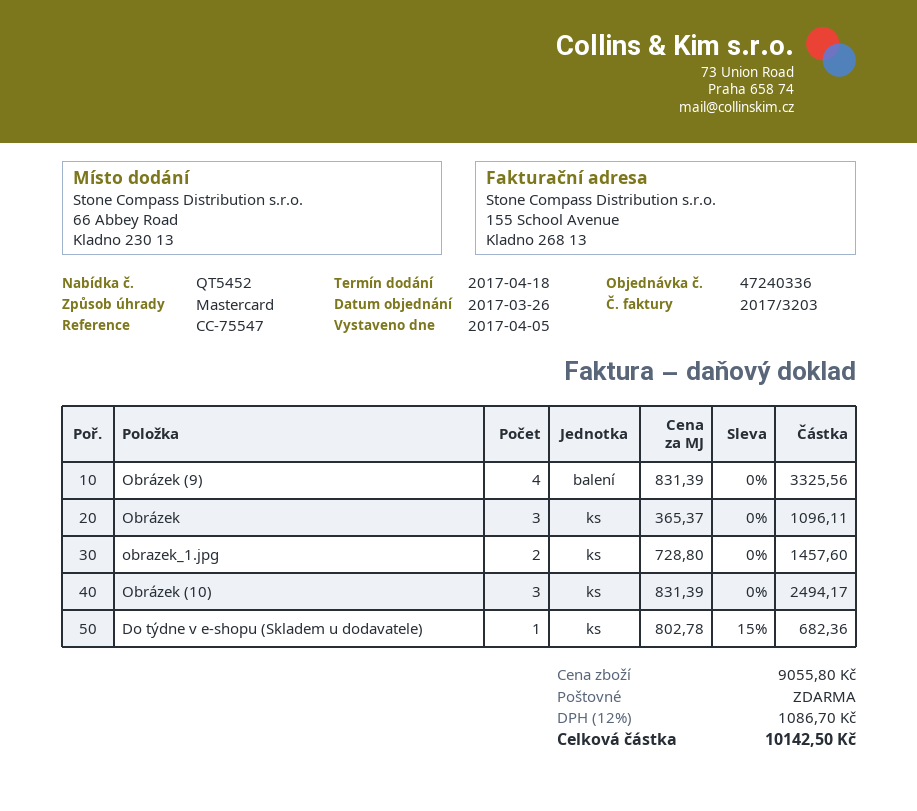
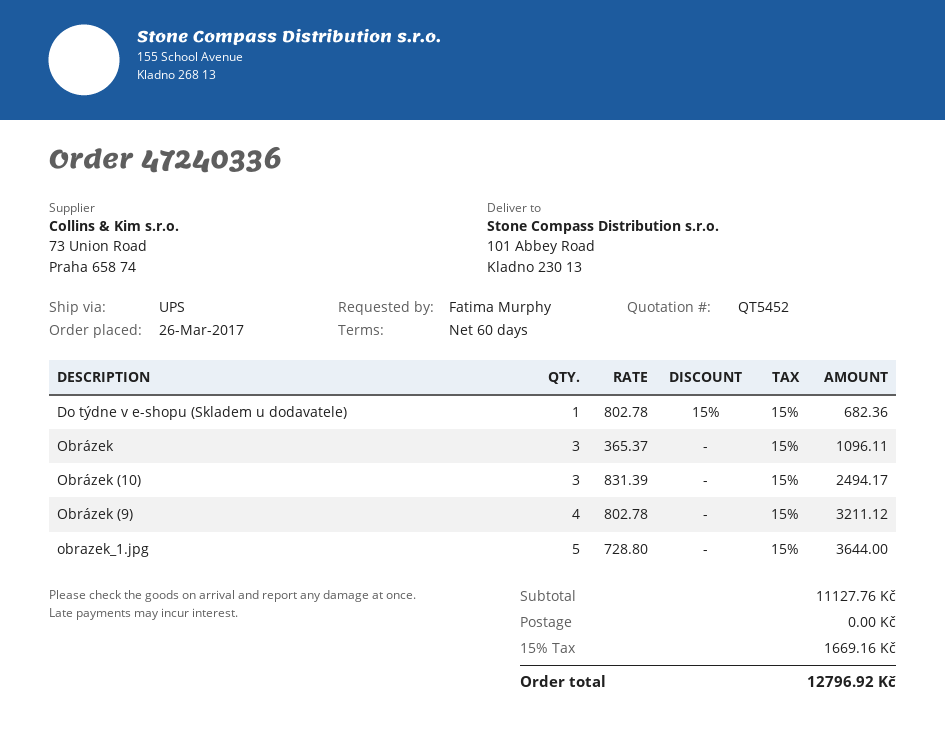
ship to: 66 Abbey Road, Kladno 230 13 -> 101 Abbey Road, Kladno 230 13
Obrázek (9): 4 x 831.39 = 3325.56 -> 4 x 802.78 = 3211.12
obrazek_1.jpg: 2 x 728.80 = 1457.60 -> 5 x 728.80 = 3644.00
subtotal: 9055.80 -> 11127.76
tax: 12% = 1086.70 -> 15% = 1669.16
total: 10142.50 -> 12796.92

